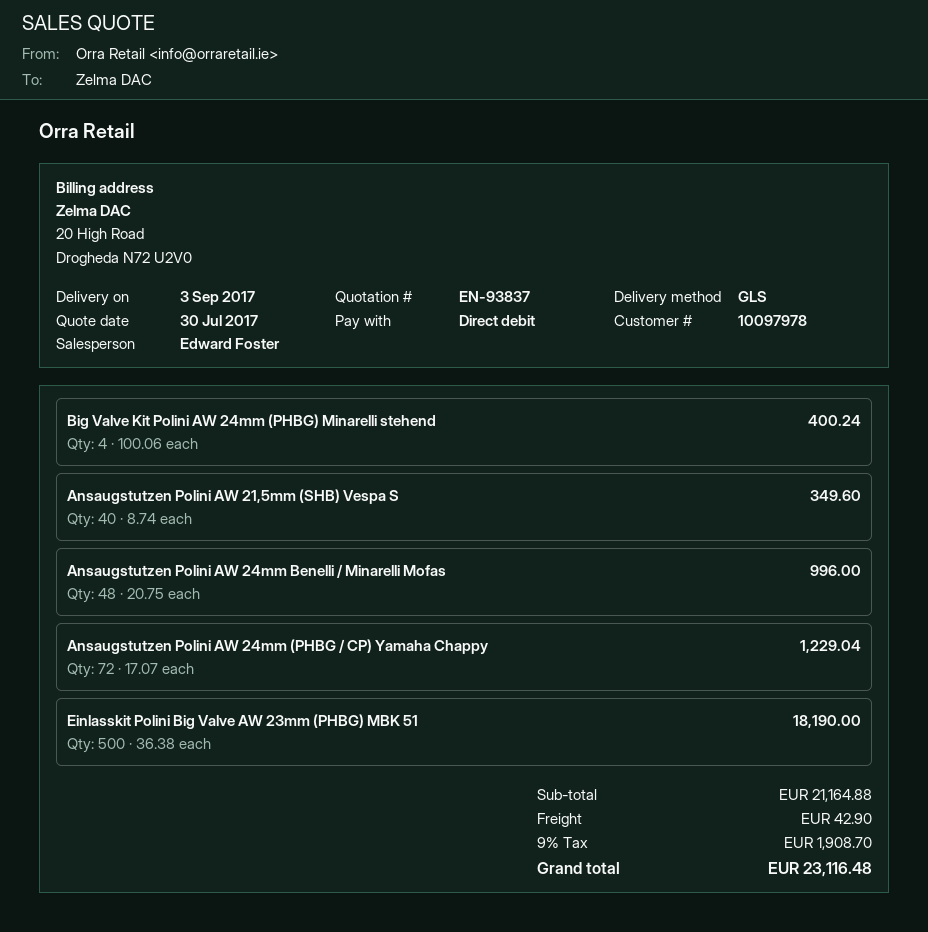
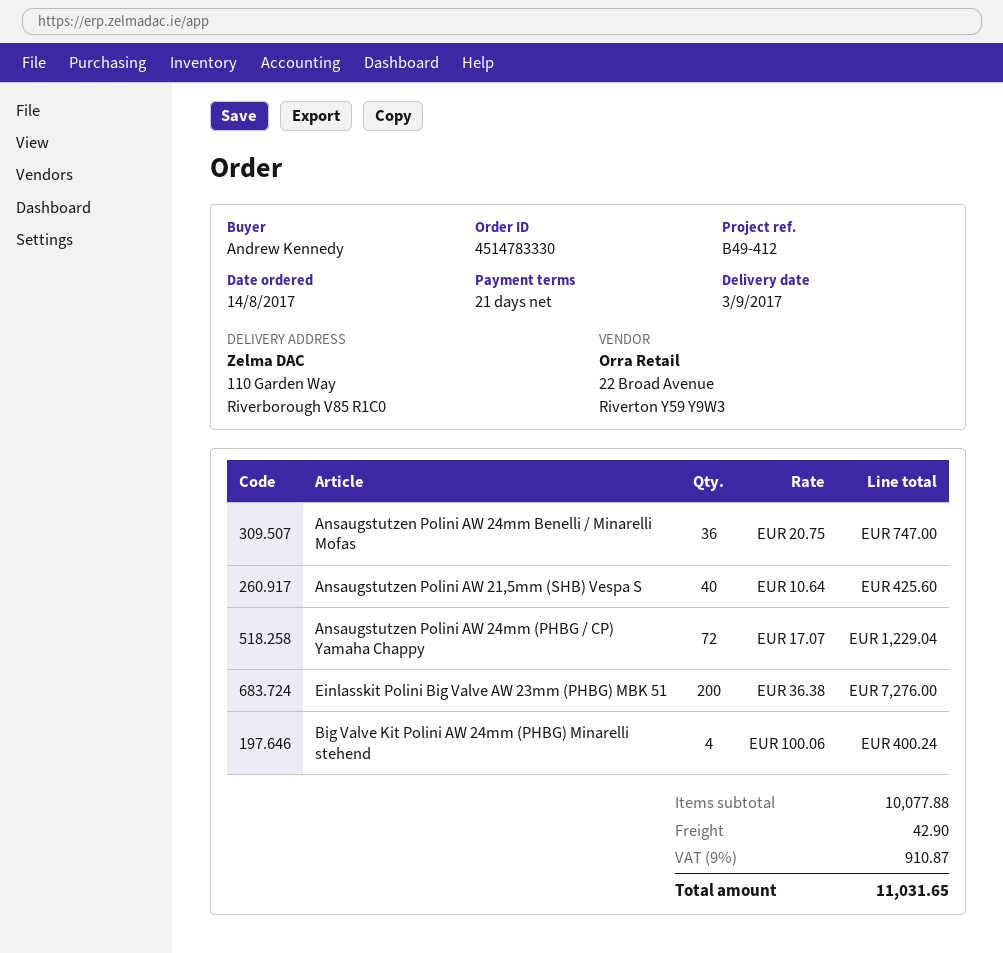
Ansaugstutzen Polini AW 21,5mm (SHB) Vespa S: 40 x 8.74 = 349.60 -> 40 x 10.64 = 425.60
Ansaugstutzen Polini AW 24mm Benelli / Minarelli Mofas: 48 x 20.75 = 996.00 -> 36 x 20.75 = 747.00
Einlasskit Polini Big Valve AW 23mm (PHBG) MBK 51: 500 x 36.38 = 18190.00 -> 200 x 36.38 = 7276.00
subtotal: 21164.88 -> 10077.88
tax: 9% = 1908.70 -> 9% = 910.87
total: 23116.48 -> 11031.65

